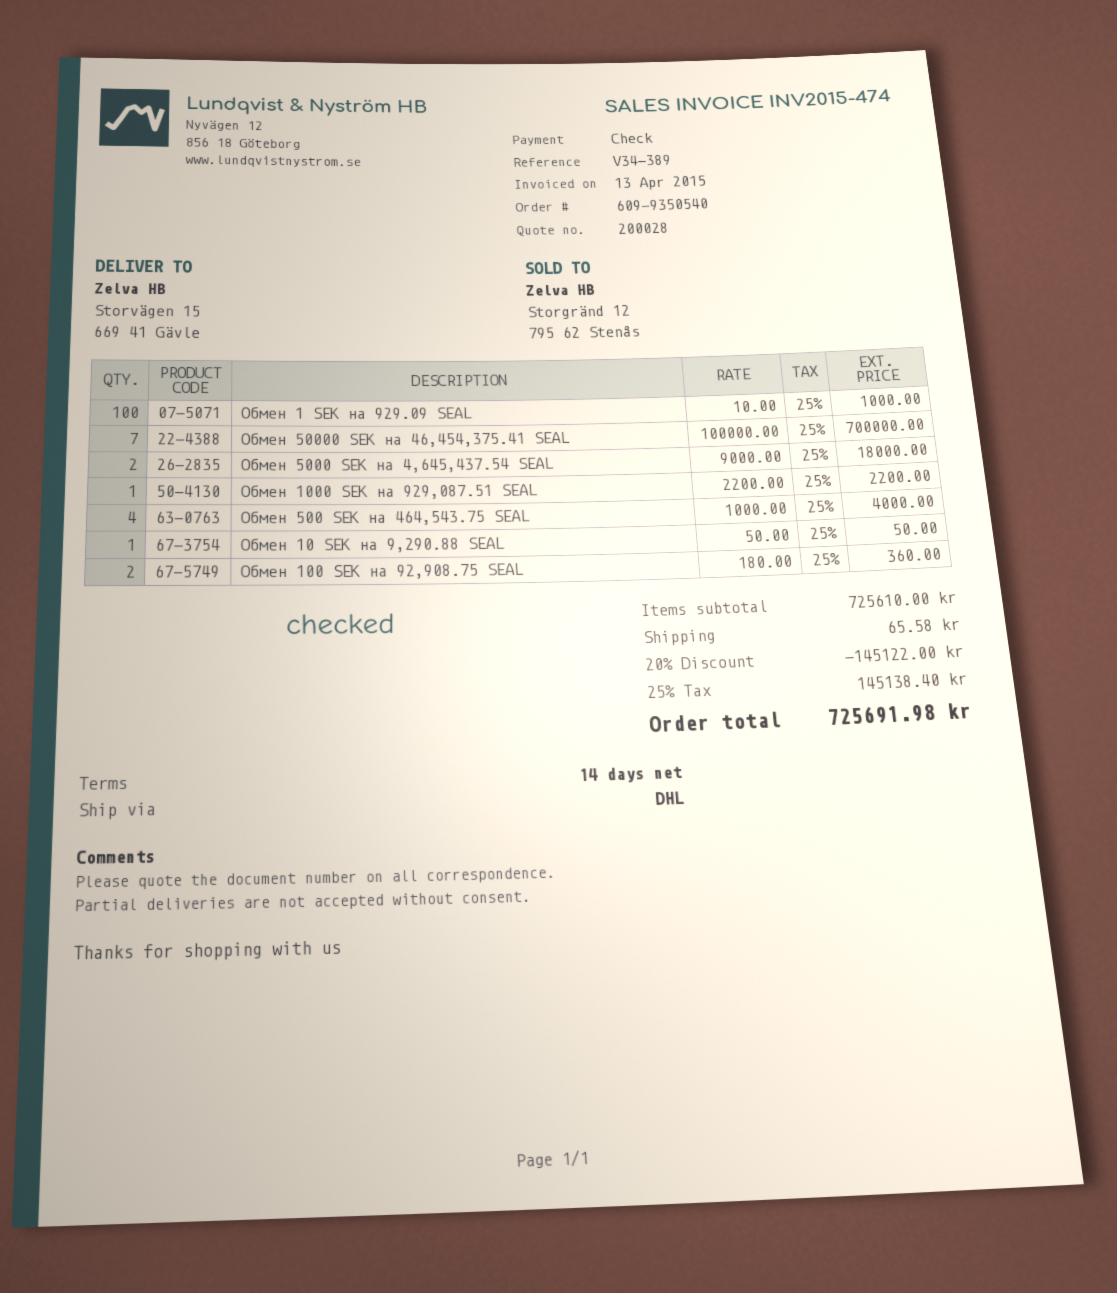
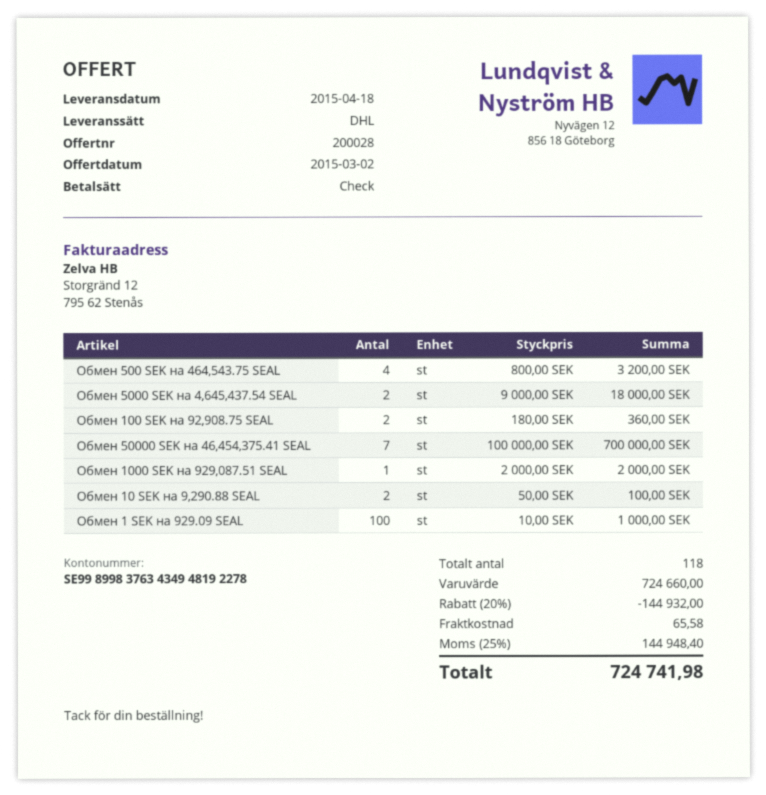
Обмен 1000 SEK на 929,087.51 SEAL: 1 x 2200.00 = 2200.00 -> 1 x 2000.00 = 2000.00
Обмен 500 SEK на 464,543.75 SEAL: 4 x 1000.00 = 4000.00 -> 4 x 800.00 = 3200.00
Обмен 10 SEK на 9,290.88 SEAL: 1 x 50.00 = 50.00 -> 2 x 50.00 = 100.00
subtotal: 725610.00 -> 724660.00
discount: 20% = 145122.00 -> 20% = 144932.00
tax: 25% = 145138.40 -> 25% = 144948.40
total: 725691.98 -> 724741.98

